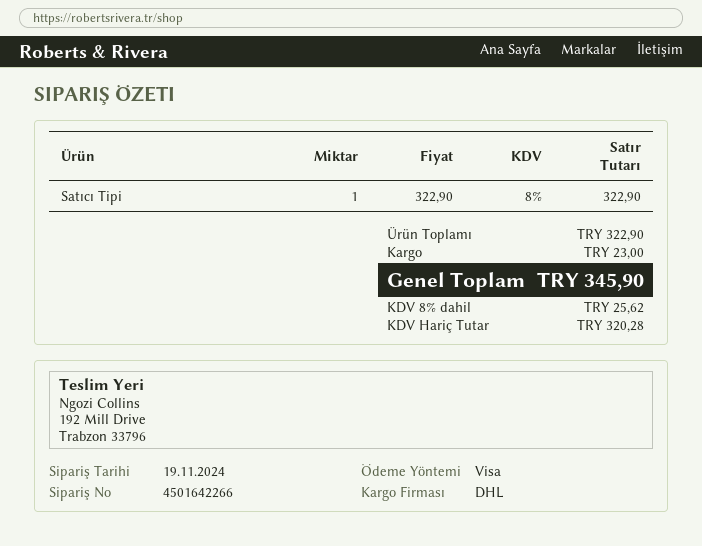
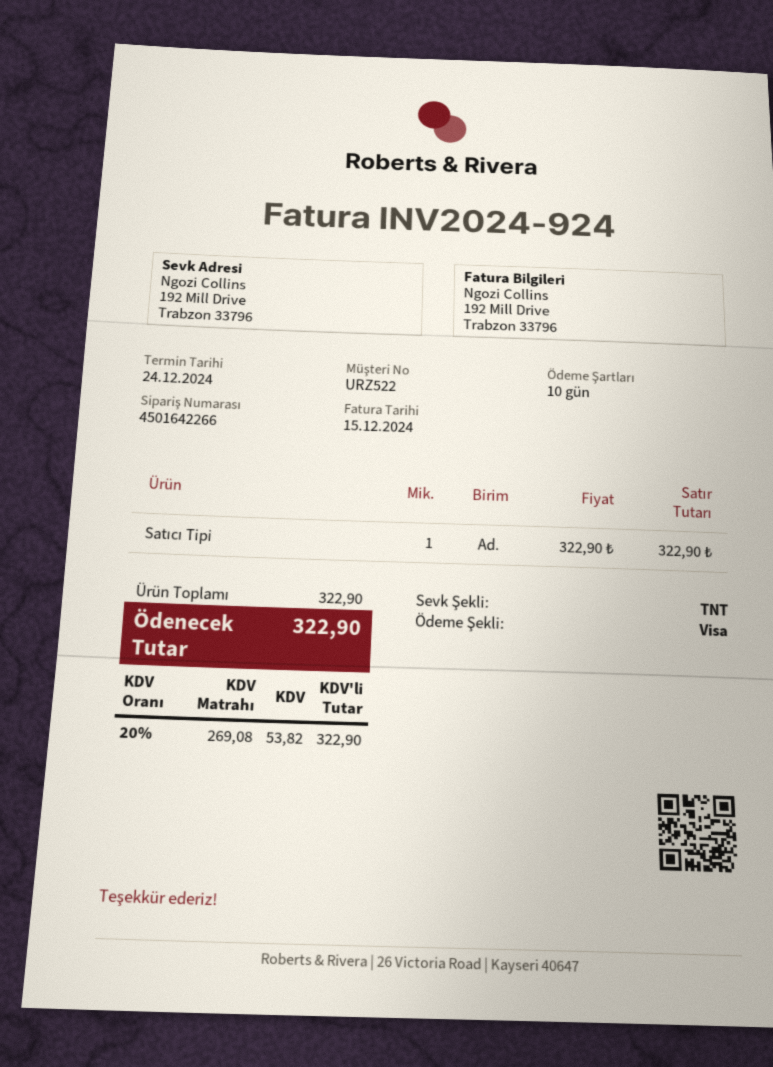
shipping method: DHL -> TNT
shipping: 23.00 -> none
net: 320.28 -> 269.08
tax: 8% = 25.62 -> 20% = 53.82
total: 345.90 -> 322.90

